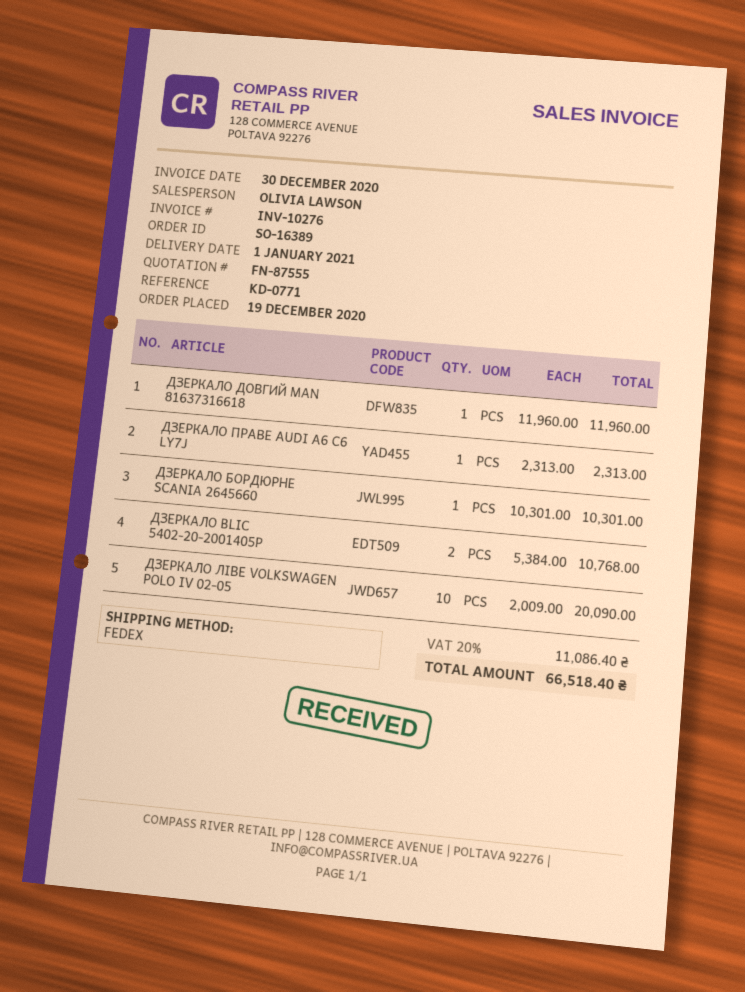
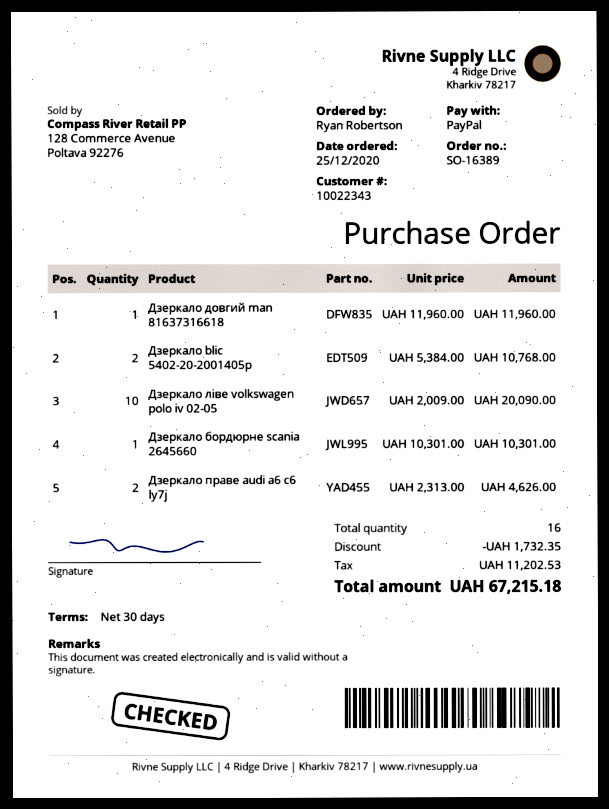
order date: 2020-12-19 -> 2020-12-25
ДЗЕРКАЛО ПРАВЕ AUDI A6 C6 LY7J: 1 x 2313.00 = 2313.00 -> 2 x 2313.00 = 4626.00
discount: none -> 1732.35
tax: 11086.40 -> 11202.53
total: 66518.40 -> 67215.18

